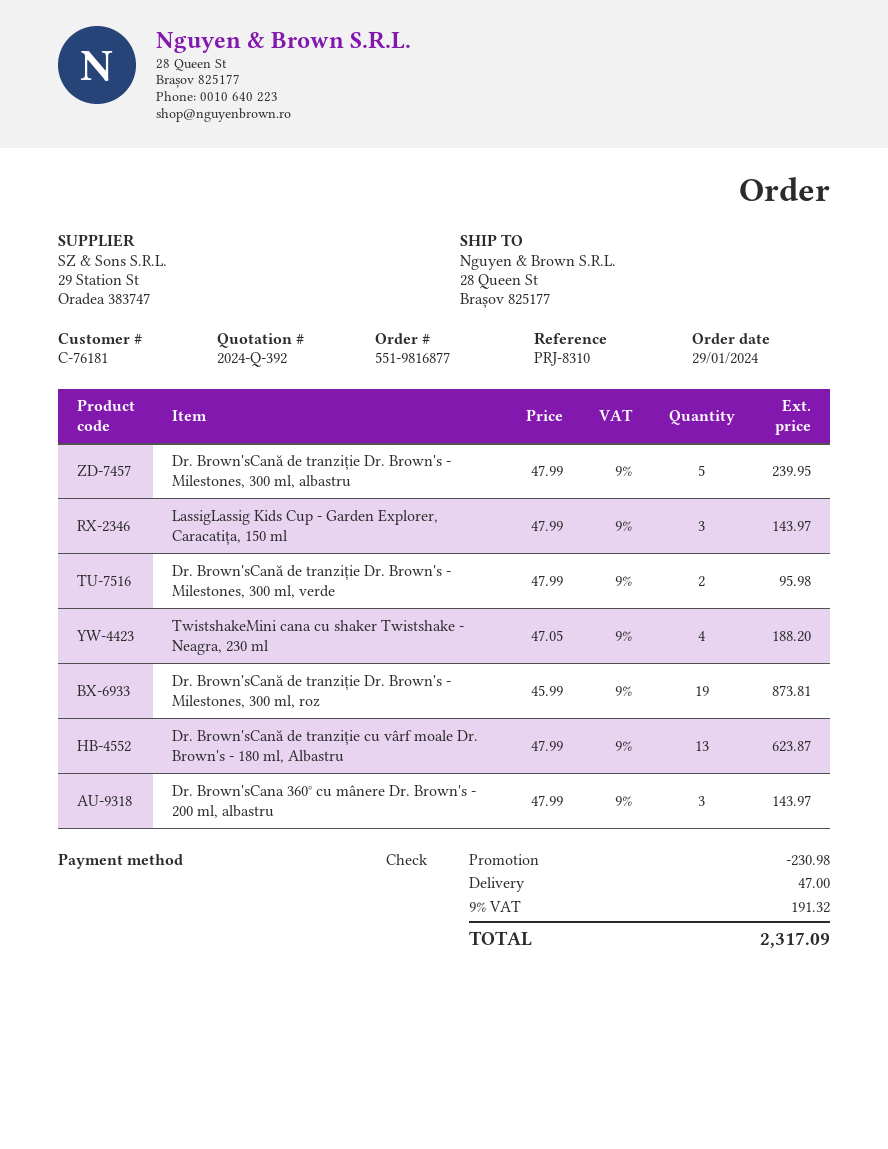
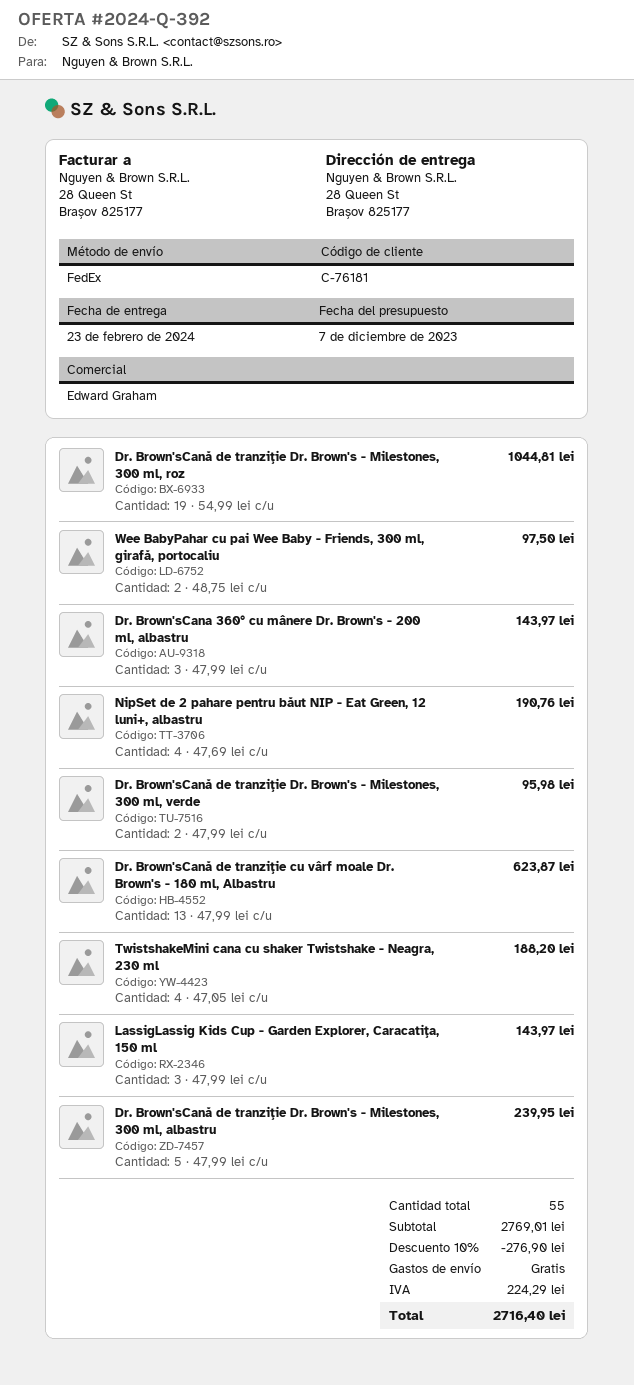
Dr. Brown'sCană de tranziție Dr. Brown's - Milestones, 300 ml, roz: 19 x 45.99 = 873.81 -> 19 x 54.99 = 1044.81
Wee BabyPahar cu pai Wee Baby - Friends, 300 ml, girafă, portocaliu: none -> 2 x 48.75 = 97.50
NipSet de 2 pahare pentru băut NIP - Eat Green, 12 luni+, albastru: none -> 4 x 47.69 = 190.76
discount: 230.98 -> 276.90
shipping: 47.00 -> 0.00
tax: 191.32 -> 224.29
total: 2317.09 -> 2716.40

